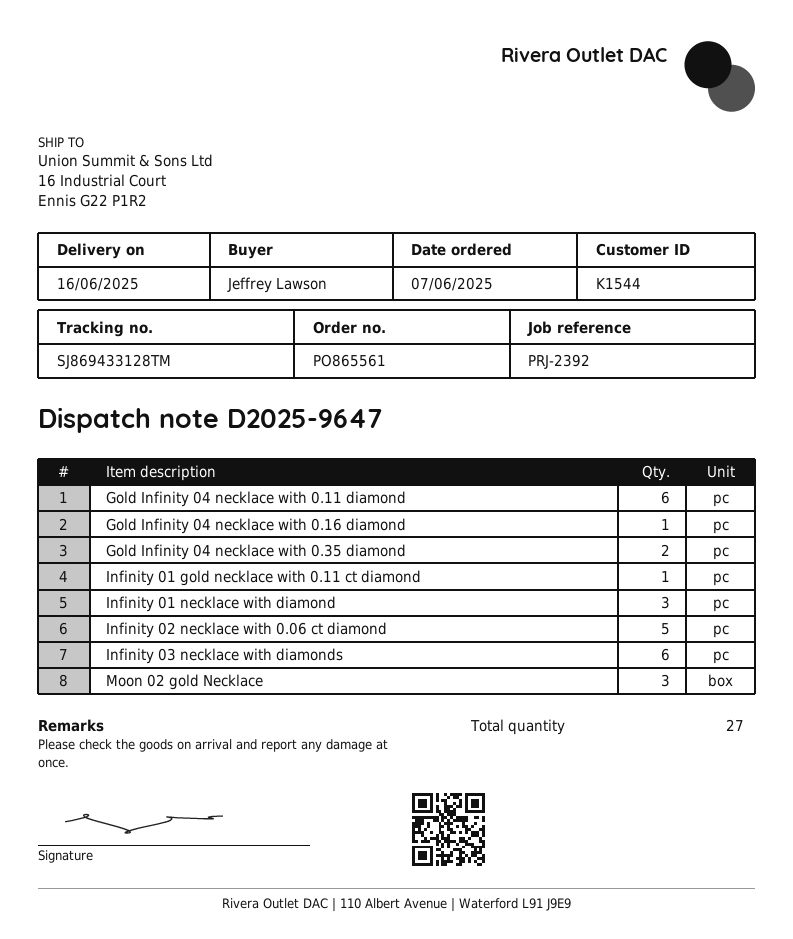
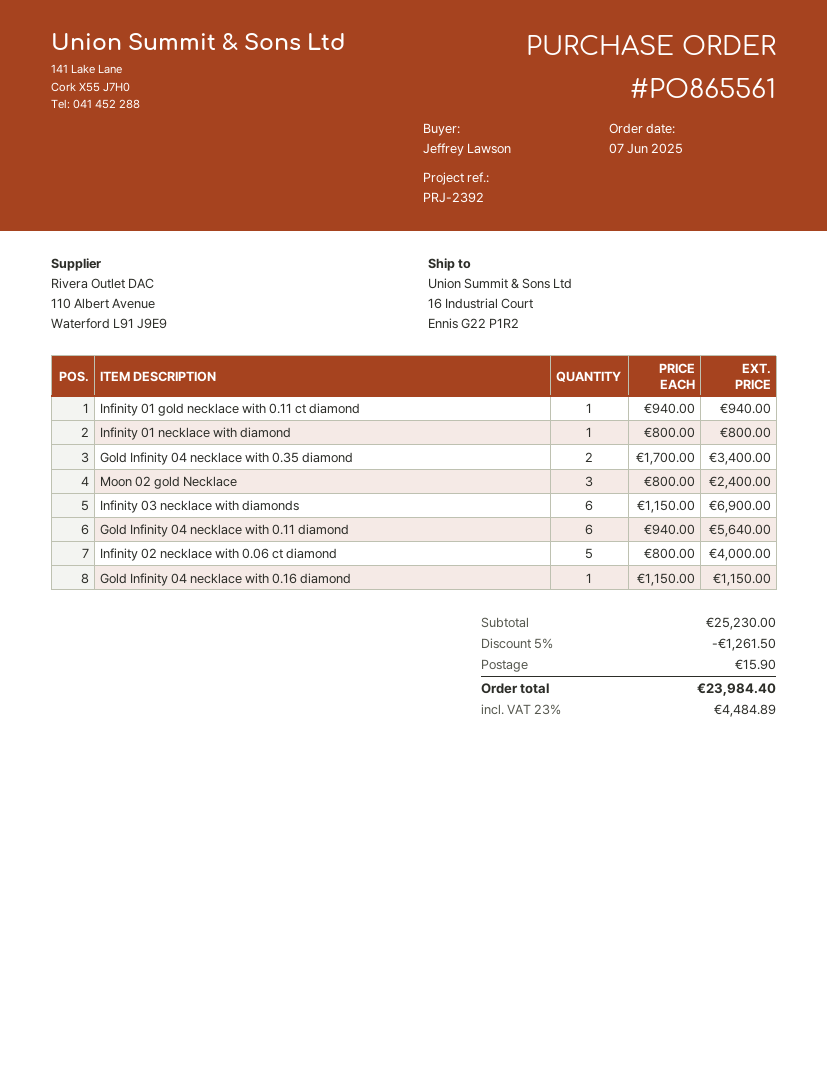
Infinity 01 necklace with diamond: 3 -> 1

